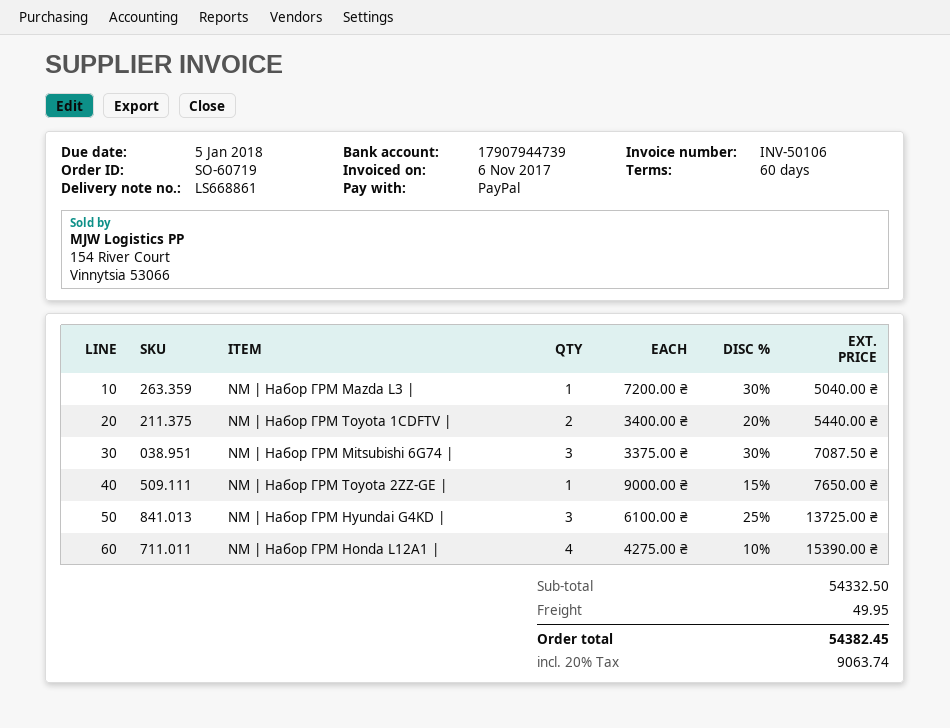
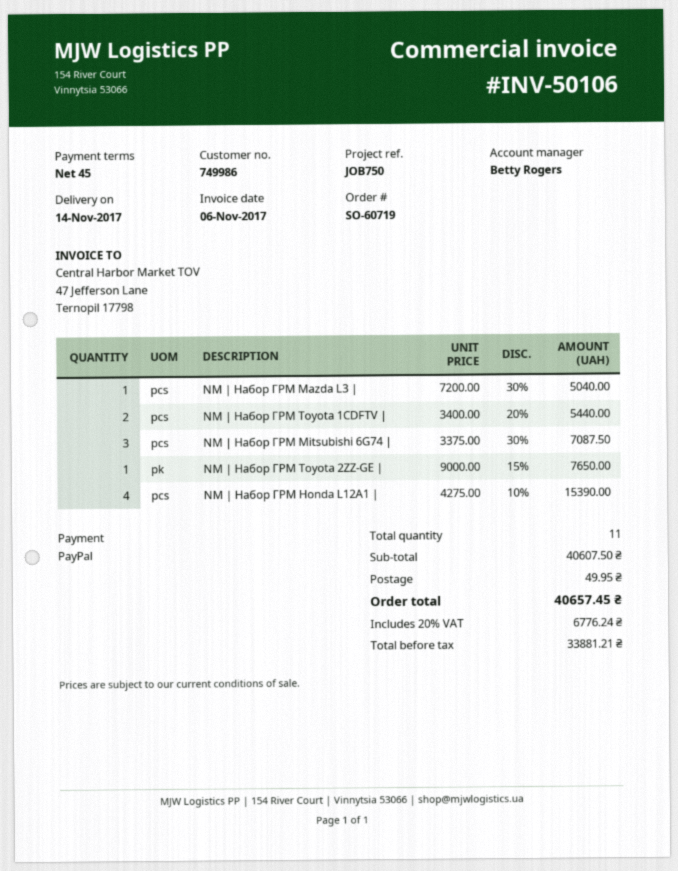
payment terms: 60 days -> 45 days
NM | Набор ГРМ Hyundai G4KD |: 3 x 6100.00 - 25% = 13725.00 -> none
subtotal: 54332.50 -> 40607.50
tax: 20% = 9063.74 -> 20% = 6776.24
total: 54382.45 -> 40657.45

